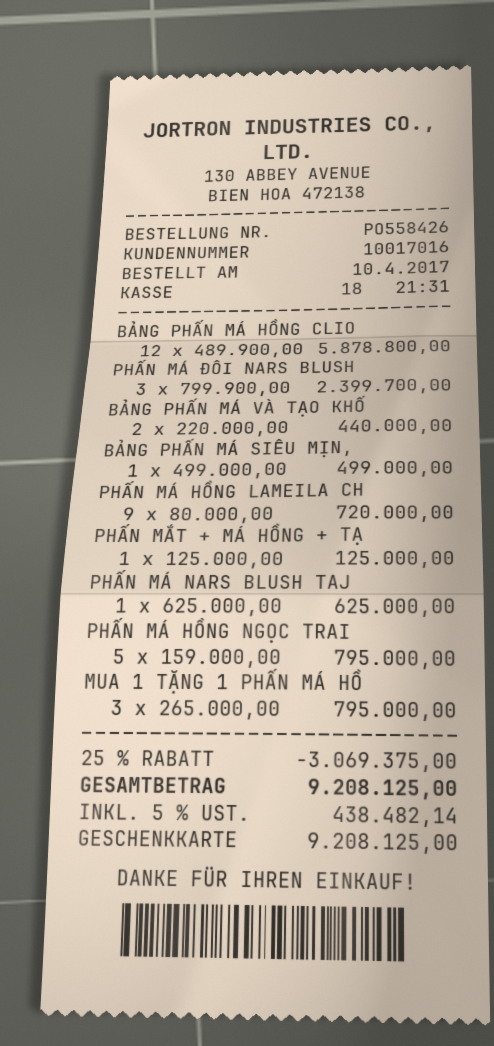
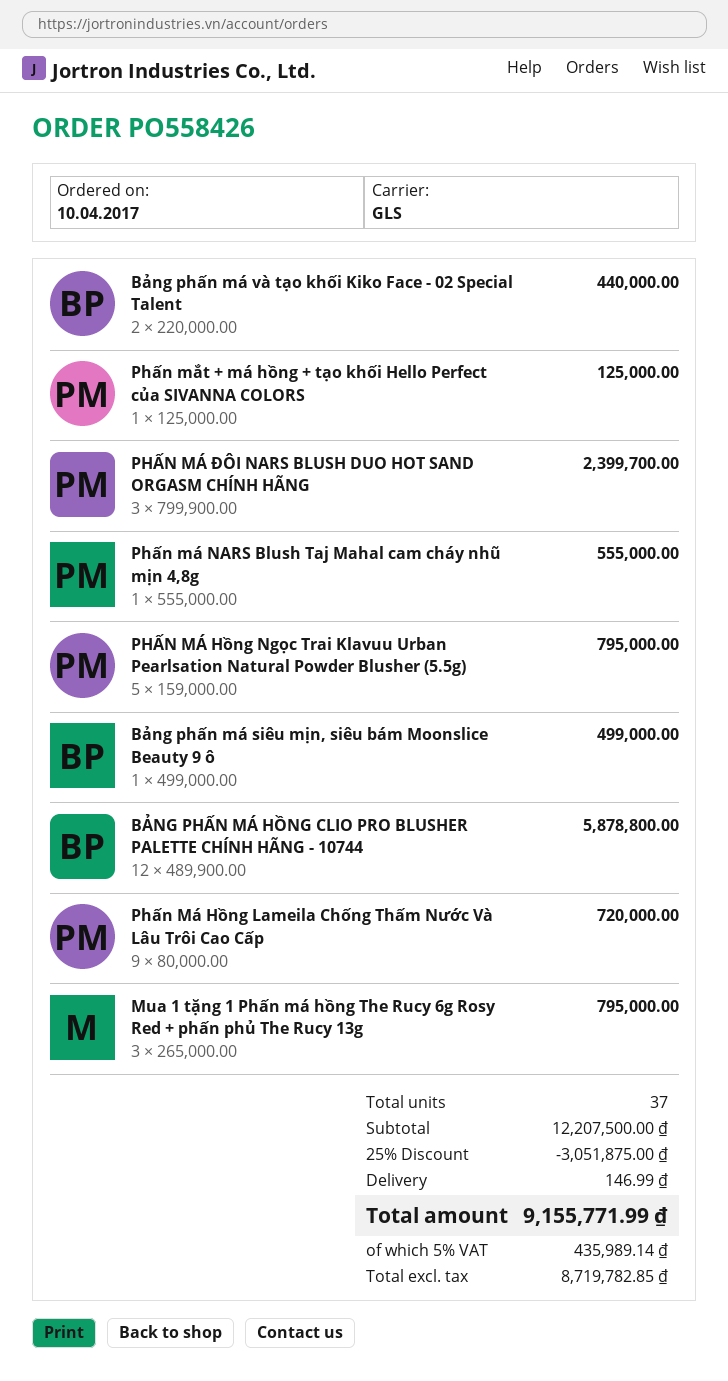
PHẤN MÁ NARS BLUSH TAJ: 1 x 625000.00 = 625000.00 -> 1 x 555000.00 = 555000.00
discount: 25% = 3069375.00 -> 25% = 3051875.00
shipping: none -> 146.99
tax: 5% = 438482.14 -> 5% = 435989.14
total: 9208125.00 -> 9155771.99

